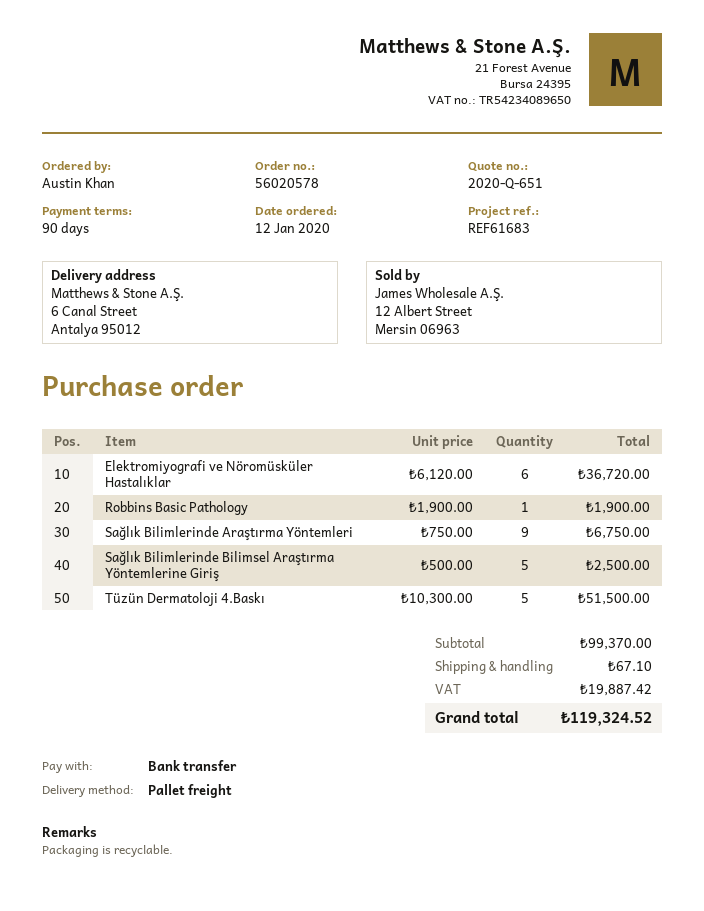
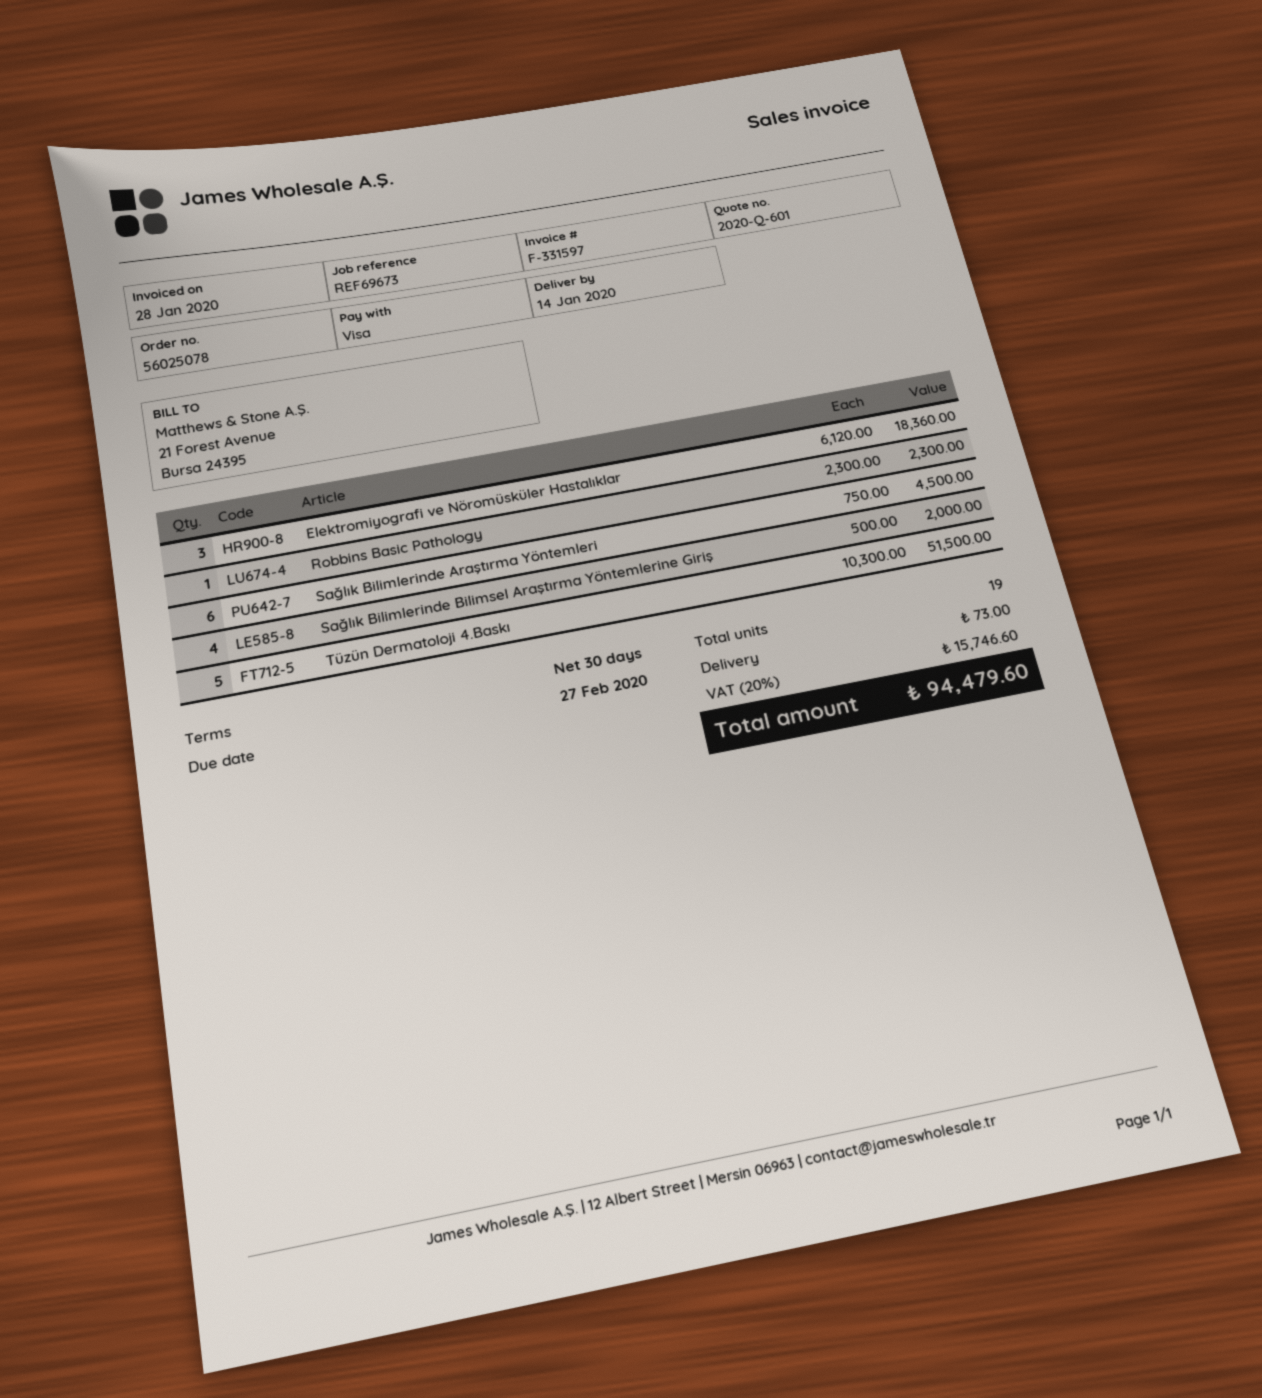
quote number: 2020-Q-651 -> 2020-Q-601
order number: 56020578 -> 56025078
payment terms: 90 days -> 30 days
reference: REF61683 -> REF69673
payment method: bank transfer -> Visa
Elektromiyografi ve Nöromüsküler Hastalıklar: 6 x 6120.00 = 36720.00 -> 3 x 6120.00 = 18360.00
Robbins Basic Pathology: 1 x 1900.00 = 1900.00 -> 1 x 2300.00 = 2300.00
Sağlık Bilimlerinde Araştırma Yöntemleri: 9 x 750.00 = 6750.00 -> 6 x 750.00 = 4500.00
Sağlık Bilimlerinde Bilimsel Araştırma Yöntemlerine Giriş: 5 x 500.00 = 2500.00 -> 4 x 500.00 = 2000.00
shipping: 67.10 -> 73.00
tax: 19887.42 -> 15746.60
total: 119324.52 -> 94479.60

